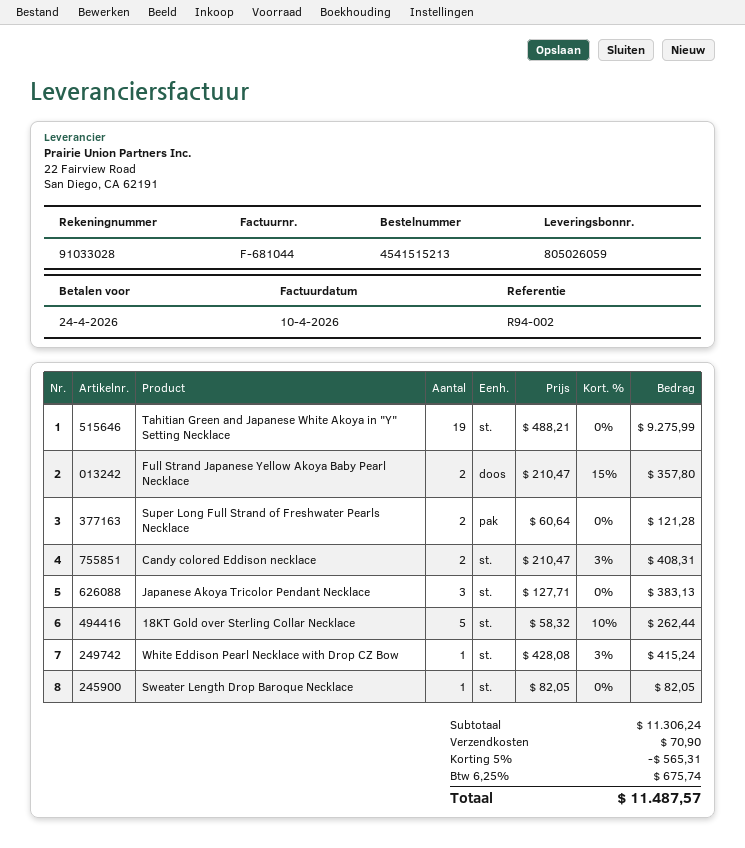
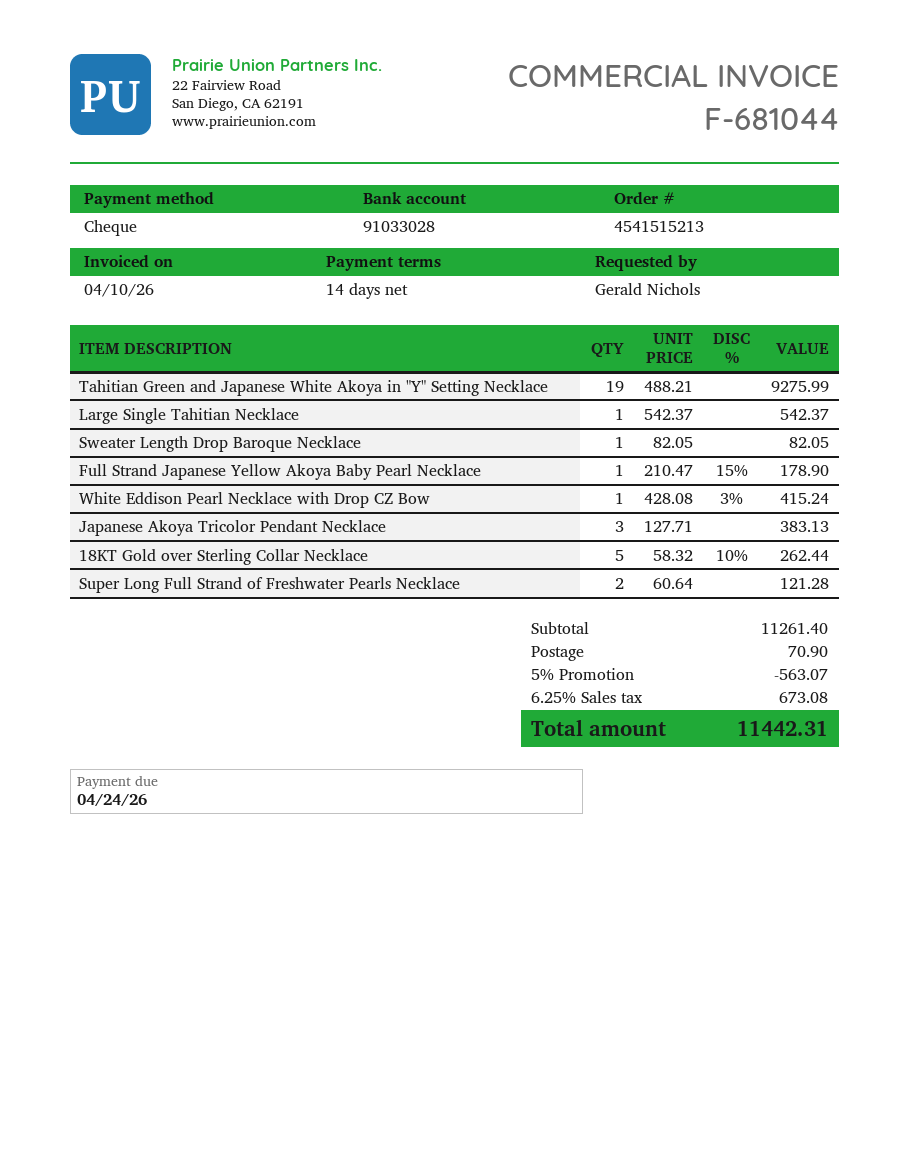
Full Strand Japanese Yellow Akoya Baby Pearl Necklace: 2 x 210.47 - 15% = 357.80 -> 1 x 210.47 - 15% = 178.90
Candy colored Eddison necklace: 2 x 210.47 - 3% = 408.31 -> none
Large Single Tahitian Necklace: none -> 1 x 542.37 = 542.37
subtotal: 11306.24 -> 11261.40
discount: 5% = 565.31 -> 5% = 563.07
tax: 6.25% = 675.74 -> 6.25% = 673.08
total: 11487.57 -> 11442.31

